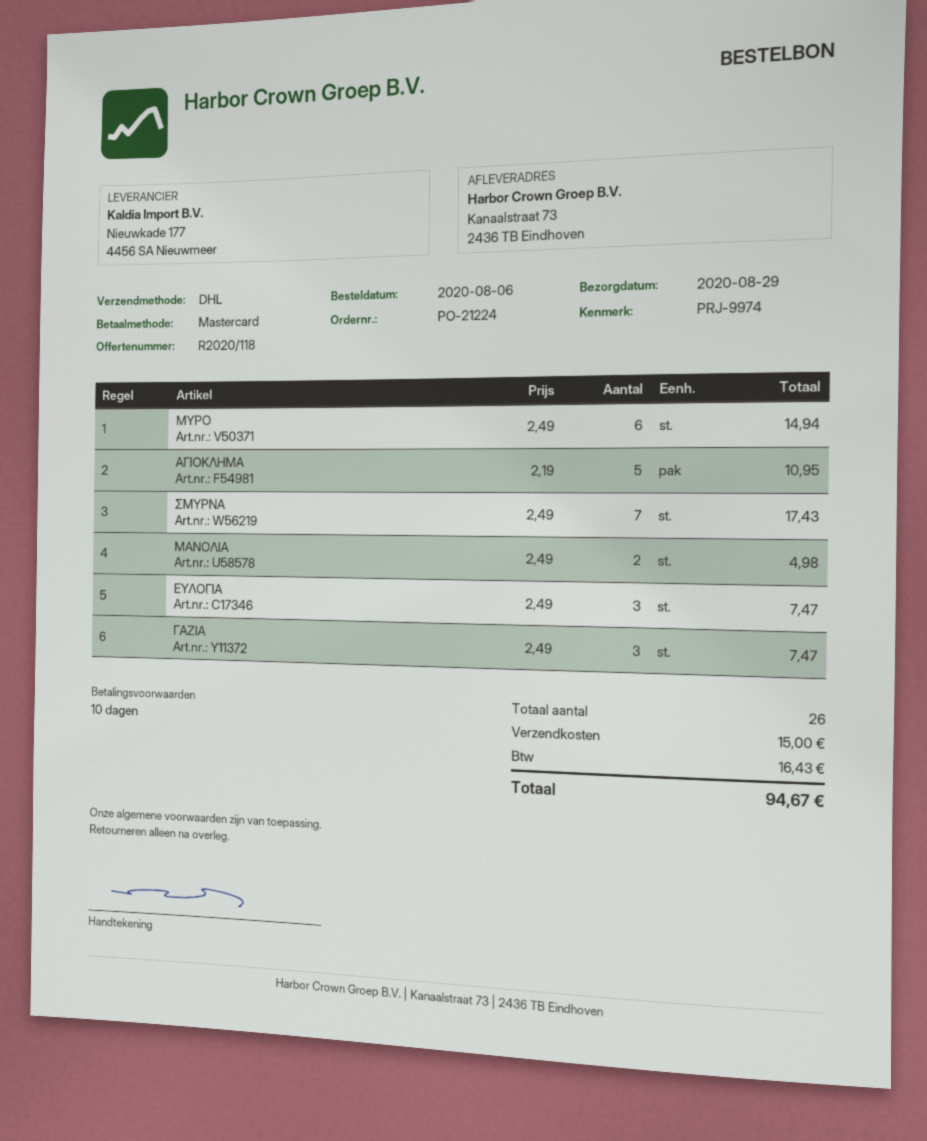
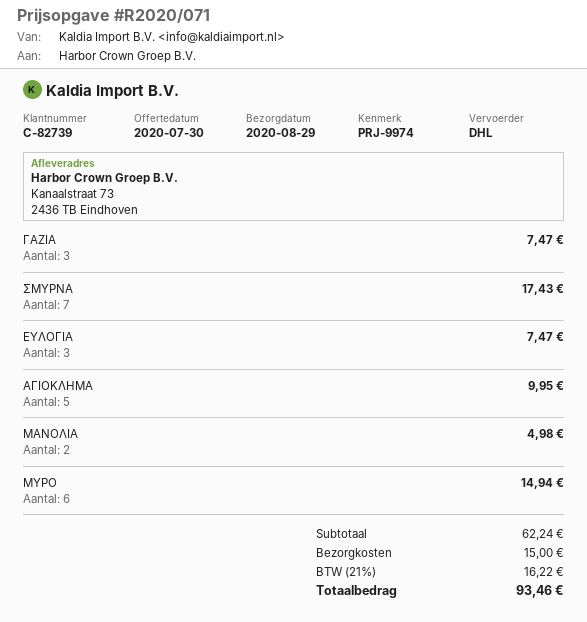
quote number: R2020/118 -> R2020/071
ΑΓΙΟΚΛΗΜΑ: 5 for 10.95 -> 5 for 9.95
tax: 16.43 -> 16.22
total: 94.67 -> 93.46

